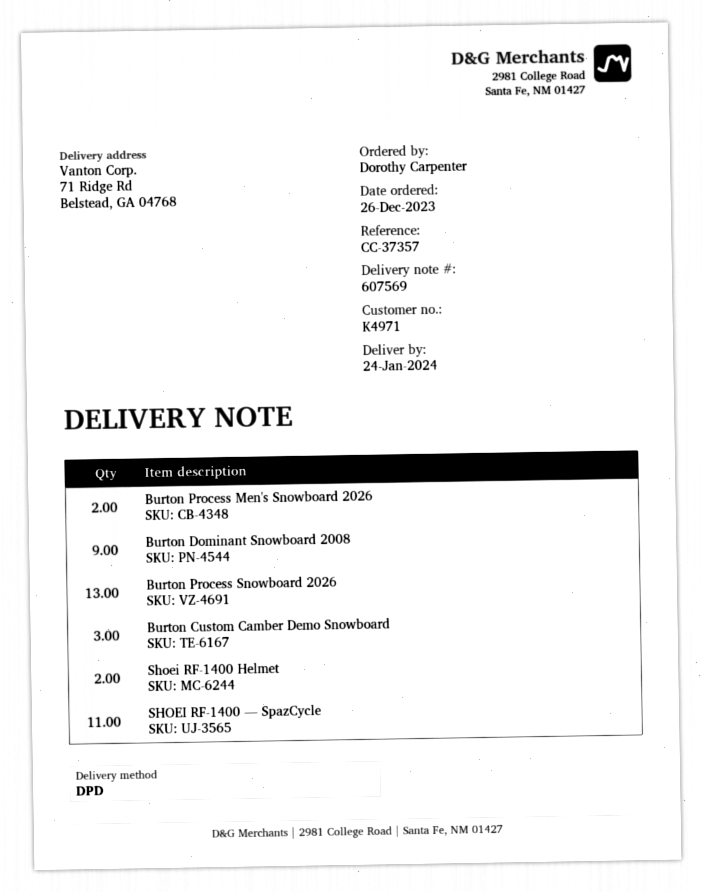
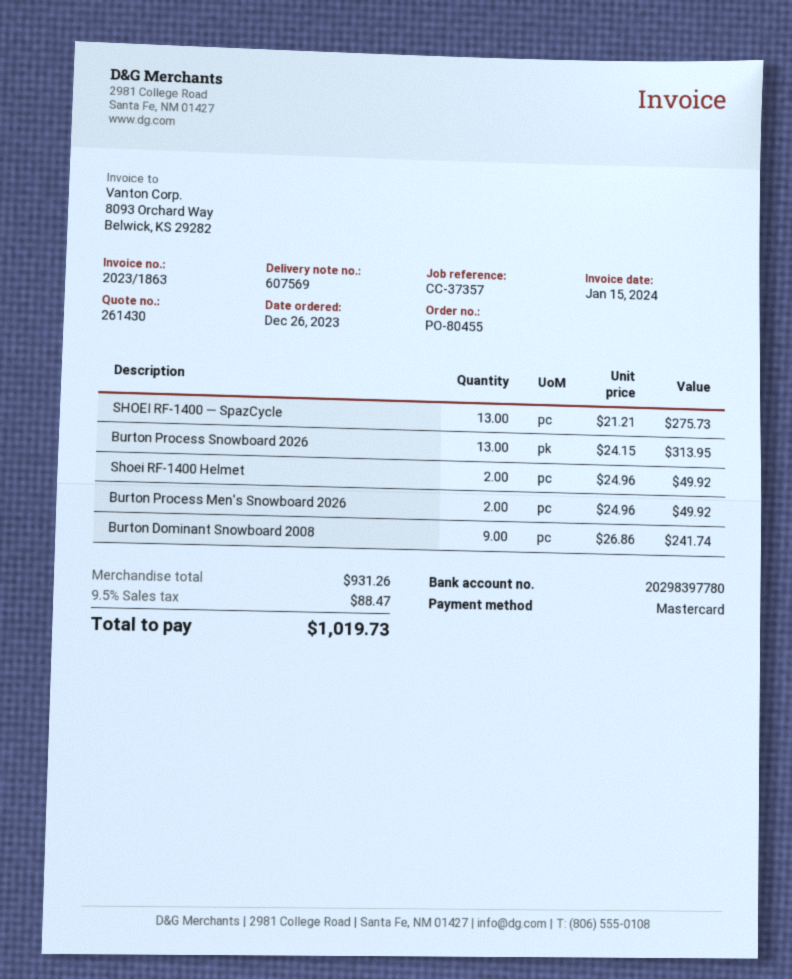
Burton Custom Camber Demo Snowboard: 3 -> none
SHOEI RF-1400 — SpazCycle: 11 -> 13

